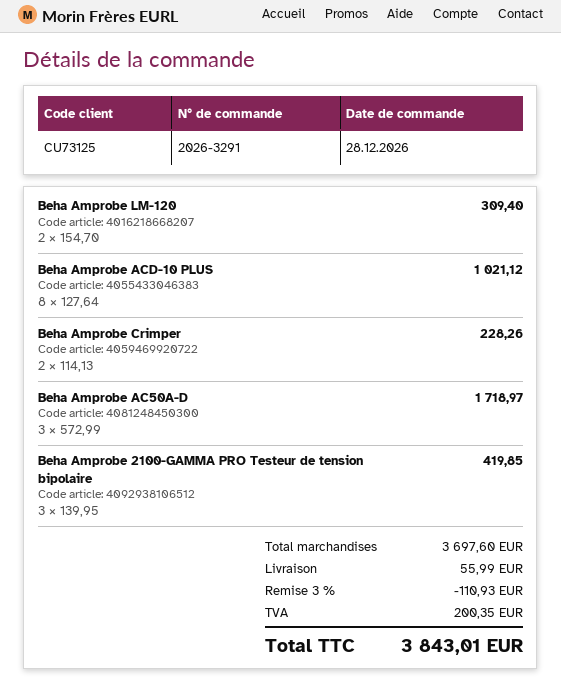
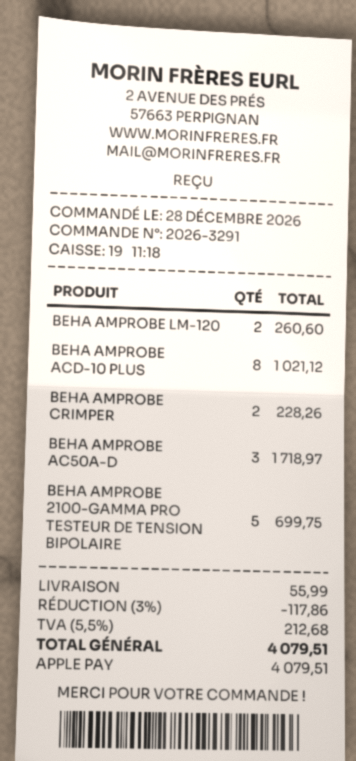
Beha Amprobe LM-120: 2 for 309.40 -> 2 for 260.60
Beha Amprobe 2100-GAMMA PRO Testeur de tension bipolaire: 3 for 419.85 -> 5 for 699.75
discount: 3% = 110.93 -> 3% = 117.86
tax: 200.35 -> 212.68
total: 3843.01 -> 4079.51

